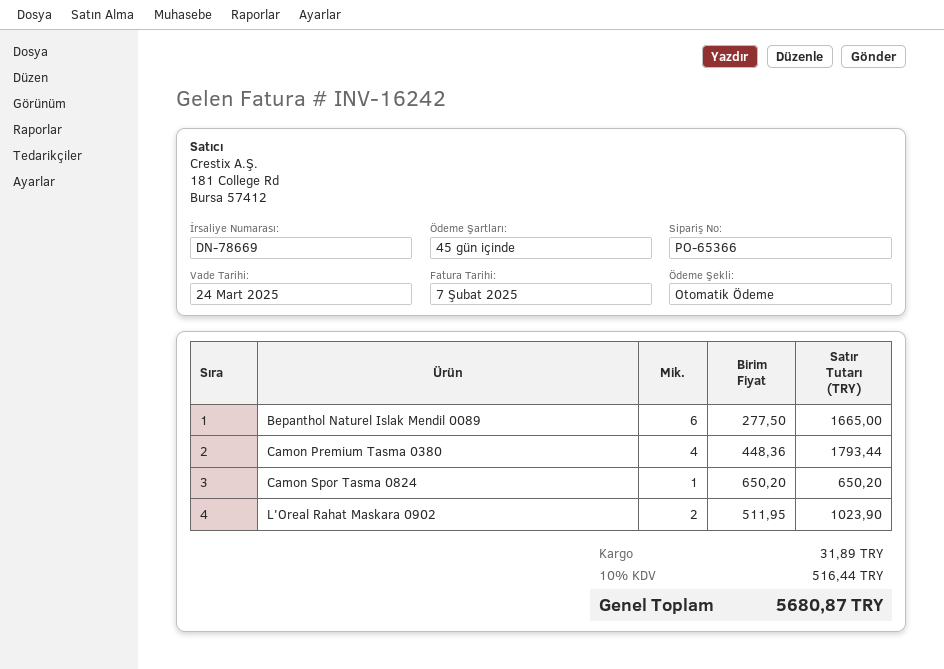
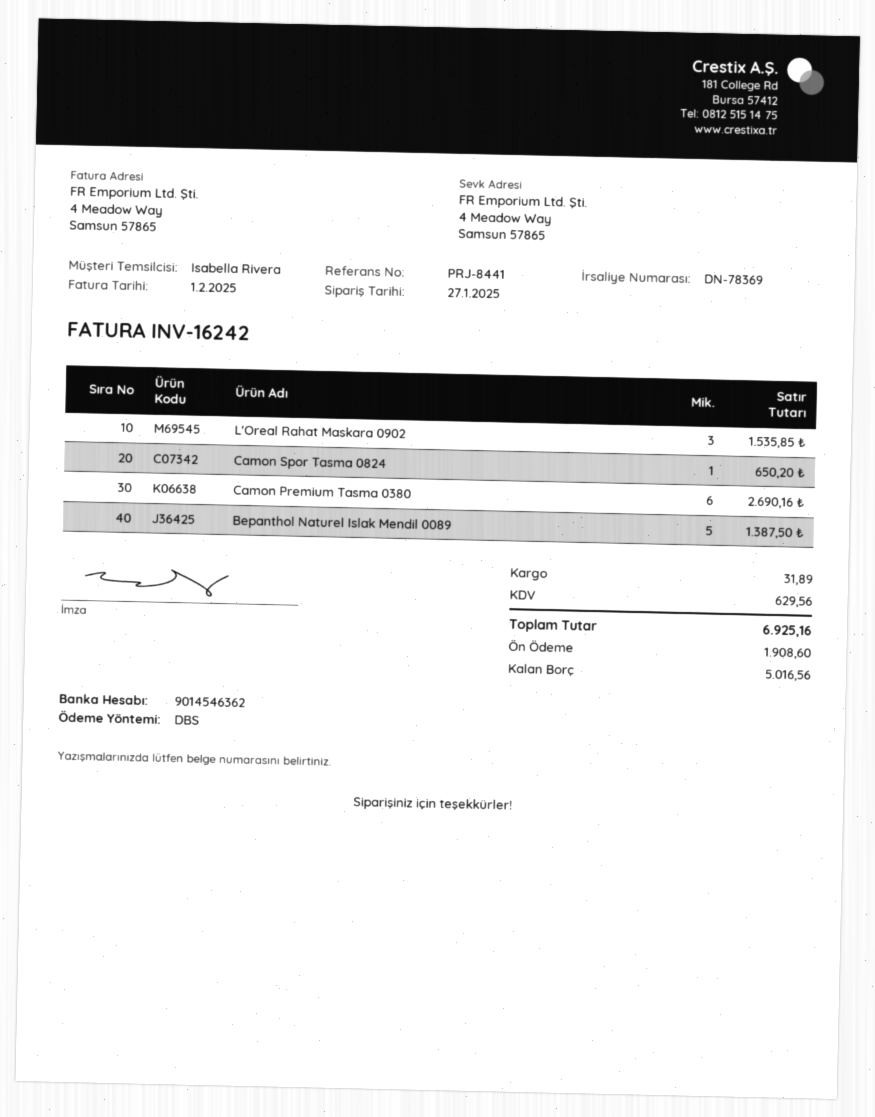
delivery note number: DN-78669 -> DN-78369
invoice date: 2025-02-07 -> 2025-02-01
Bepanthol Naturel Islak Mendil 0089: 6 for 1665.00 -> 5 for 1387.50
Camon Premium Tasma 0380: 4 for 1793.44 -> 6 for 2690.16
L'Oreal Rahat Maskara 0902: 2 for 1023.90 -> 3 for 1535.85
tax: 516.44 -> 629.56
total: 5680.87 -> 6925.16

